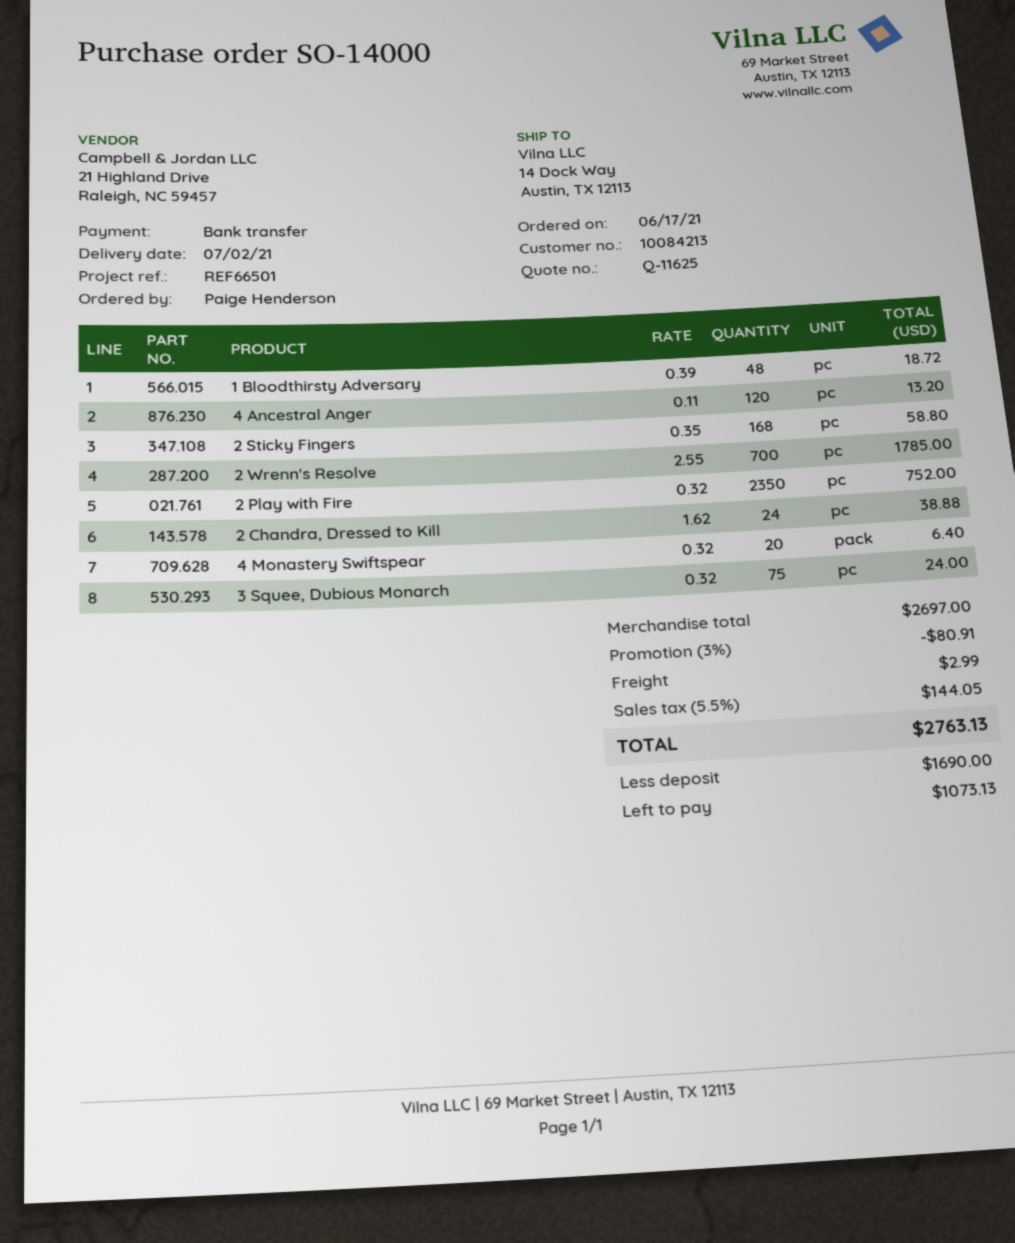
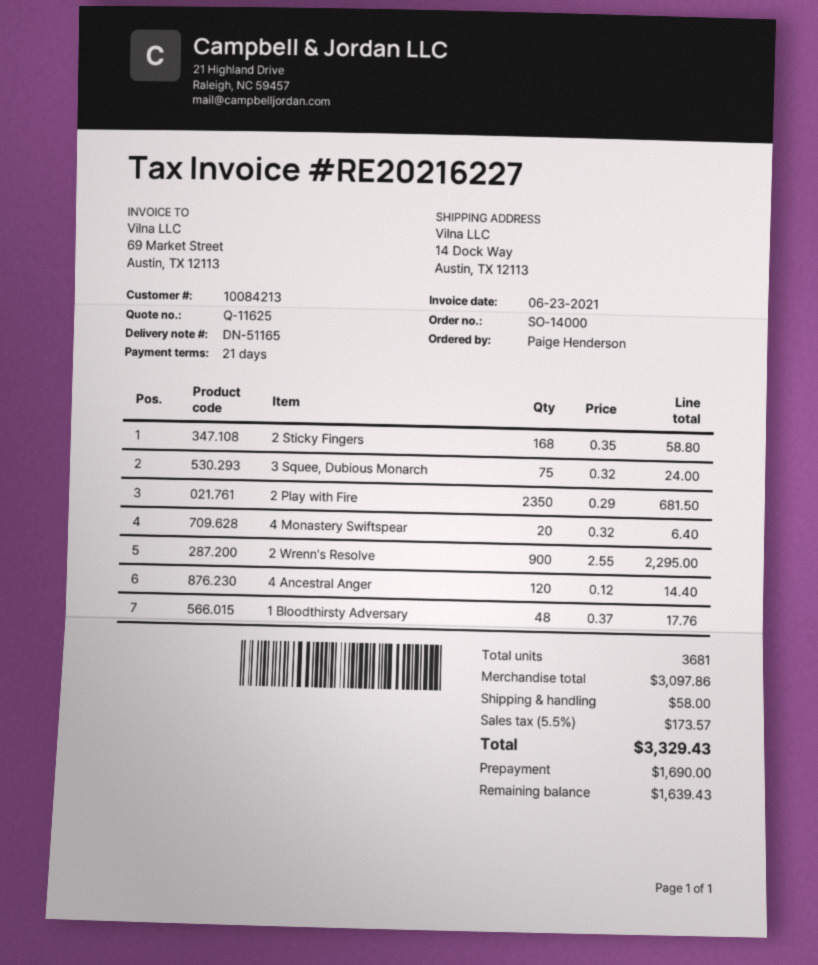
1 Bloodthirsty Adversary: 48 x 0.39 = 18.72 -> 48 x 0.37 = 17.76
4 Ancestral Anger: 120 x 0.11 = 13.20 -> 120 x 0.12 = 14.40
2 Wrenn's Resolve: 700 x 2.55 = 1785.00 -> 900 x 2.55 = 2295.00
2 Play with Fire: 2350 x 0.32 = 752.00 -> 2350 x 0.29 = 681.50
2 Chandra, Dressed to Kill: 24 x 1.62 = 38.88 -> none
subtotal: 2697.00 -> 3097.86
discount: 3% = 80.91 -> none
shipping: 2.99 -> 58.00
tax: 5.5% = 144.05 -> 5.5% = 173.57
total: 2763.13 -> 3329.43
balance: 1073.13 -> 1639.43

